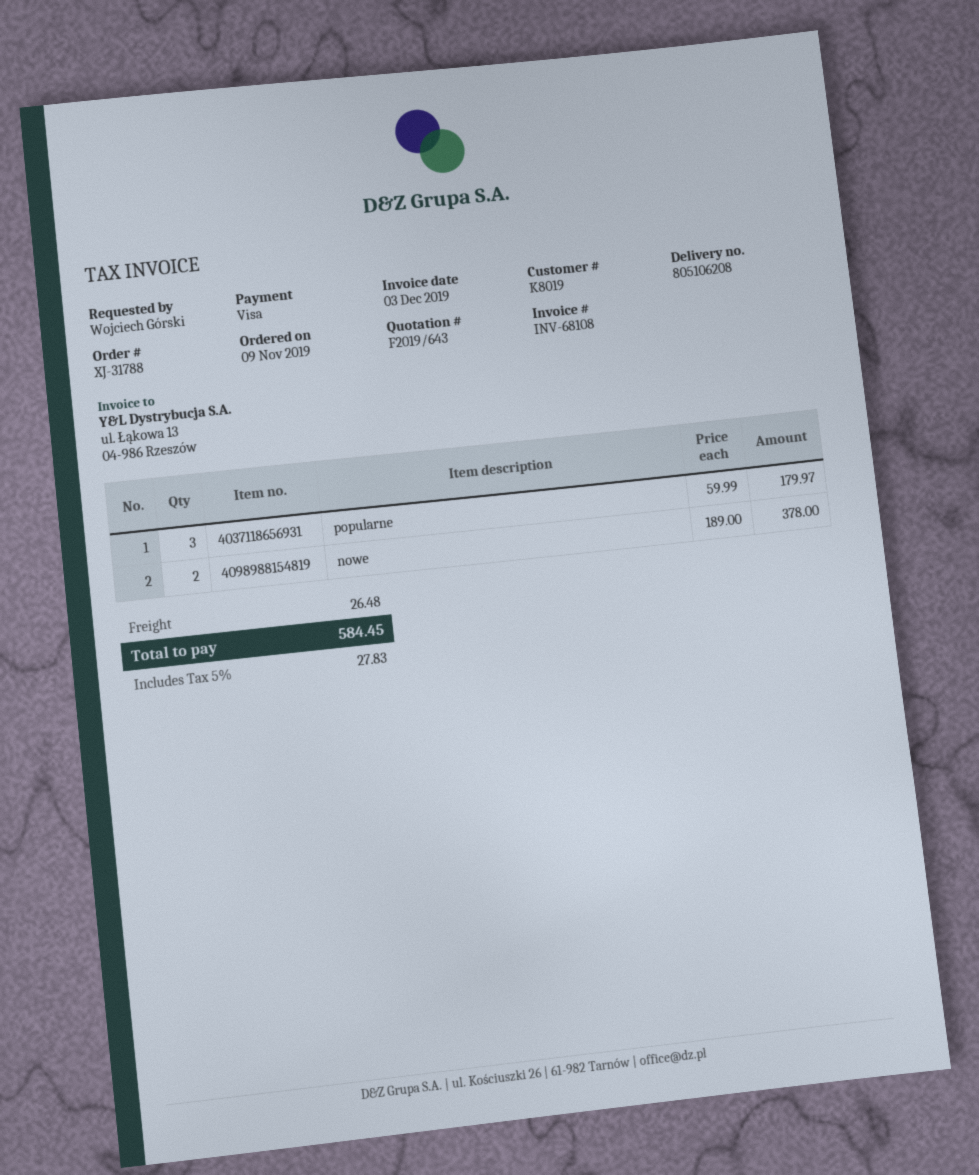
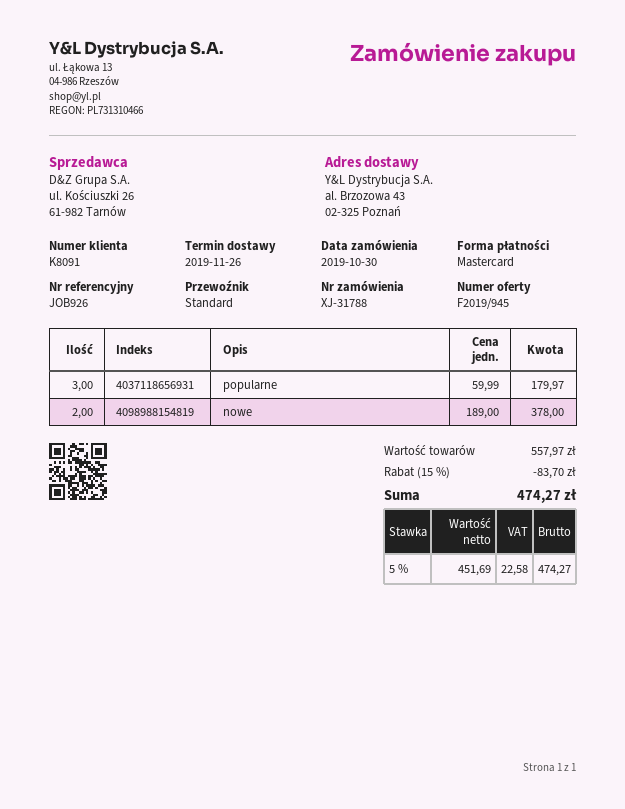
quote number: F2019/643 -> F2019/945
order date: 2019-11-09 -> 2019-10-30
customer number: K8019 -> K8091
payment method: Visa -> Mastercard
discount: none -> 15% = 83.70
shipping: 26.48 -> none
tax: 5% = 27.83 -> 5% = 22.58
total: 584.45 -> 474.27

